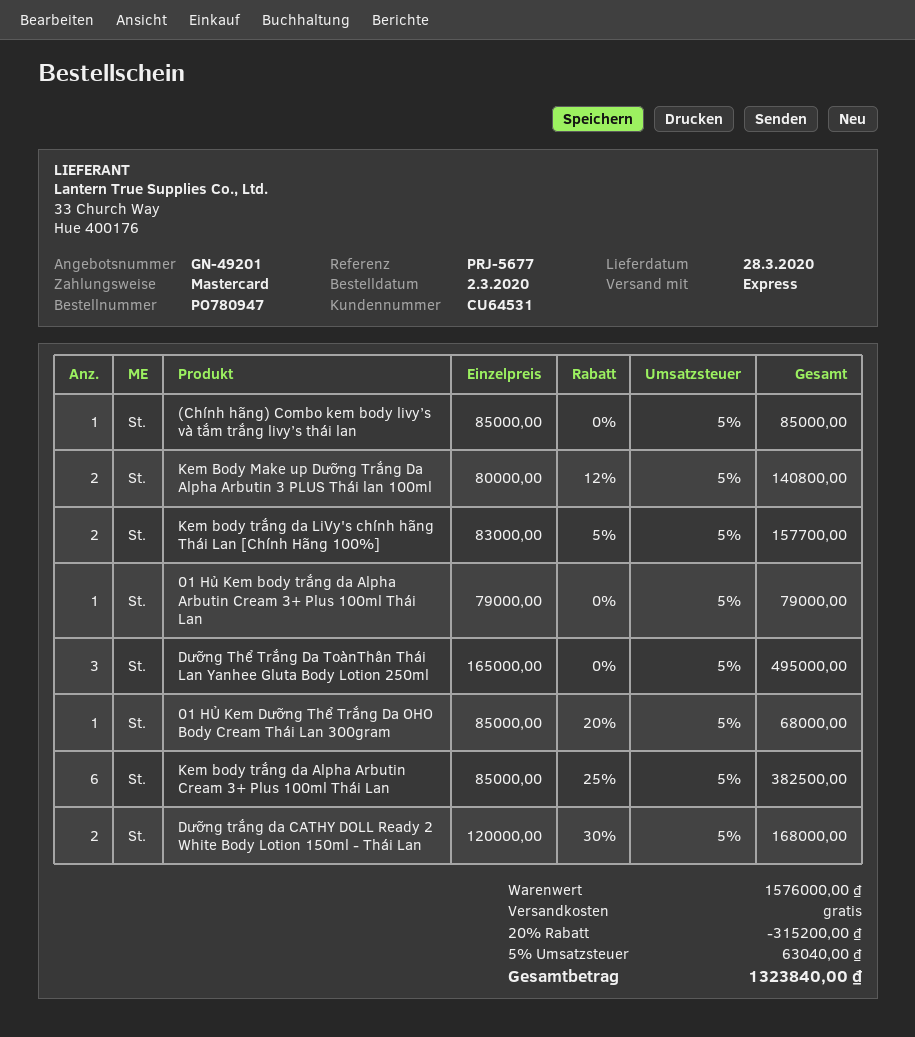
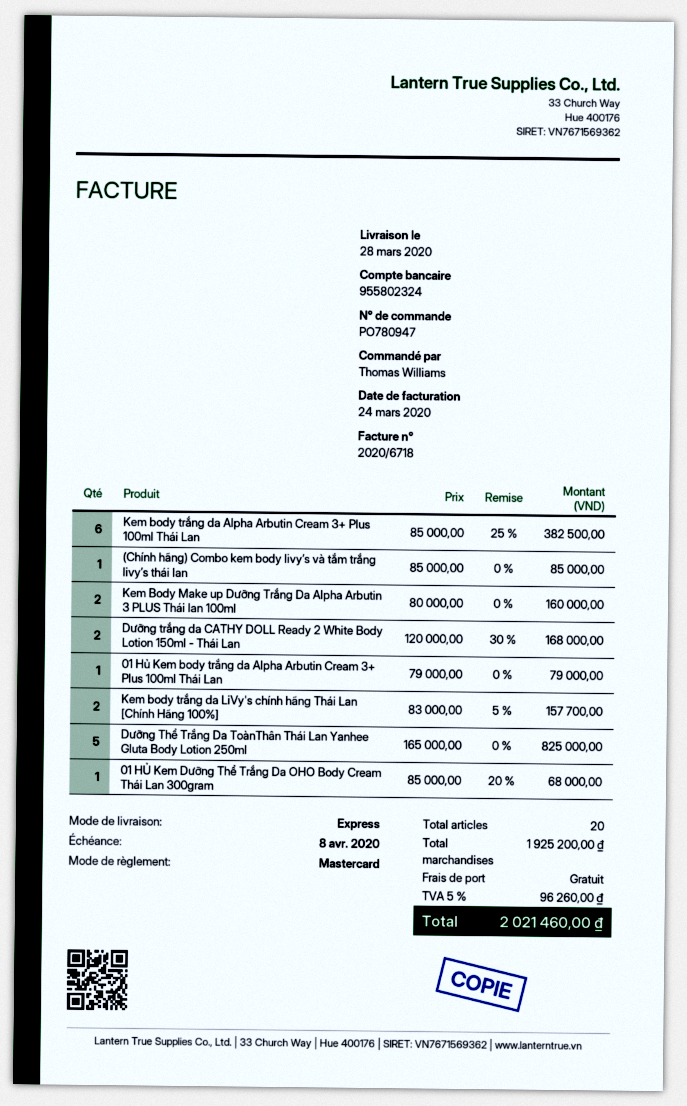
Kem Body Make up Dưỡng Trắng Da Alpha Arbutin 3 PLUS Thái lan 100ml: 2 x 80000.00 - 12% = 140800.00 -> 2 x 80000.00 = 160000.00
Dưỡng Thể Trắng Da ToànThân Thái Lan Yanhee Gluta Body Lotion 250ml: 3 x 165000.00 = 495000.00 -> 5 x 165000.00 = 825000.00
subtotal: 1576000.00 -> 1925200.00
discount: 20% = 315200.00 -> none
tax: 5% = 63040.00 -> 5% = 96260.00
total: 1323840.00 -> 2021460.00

